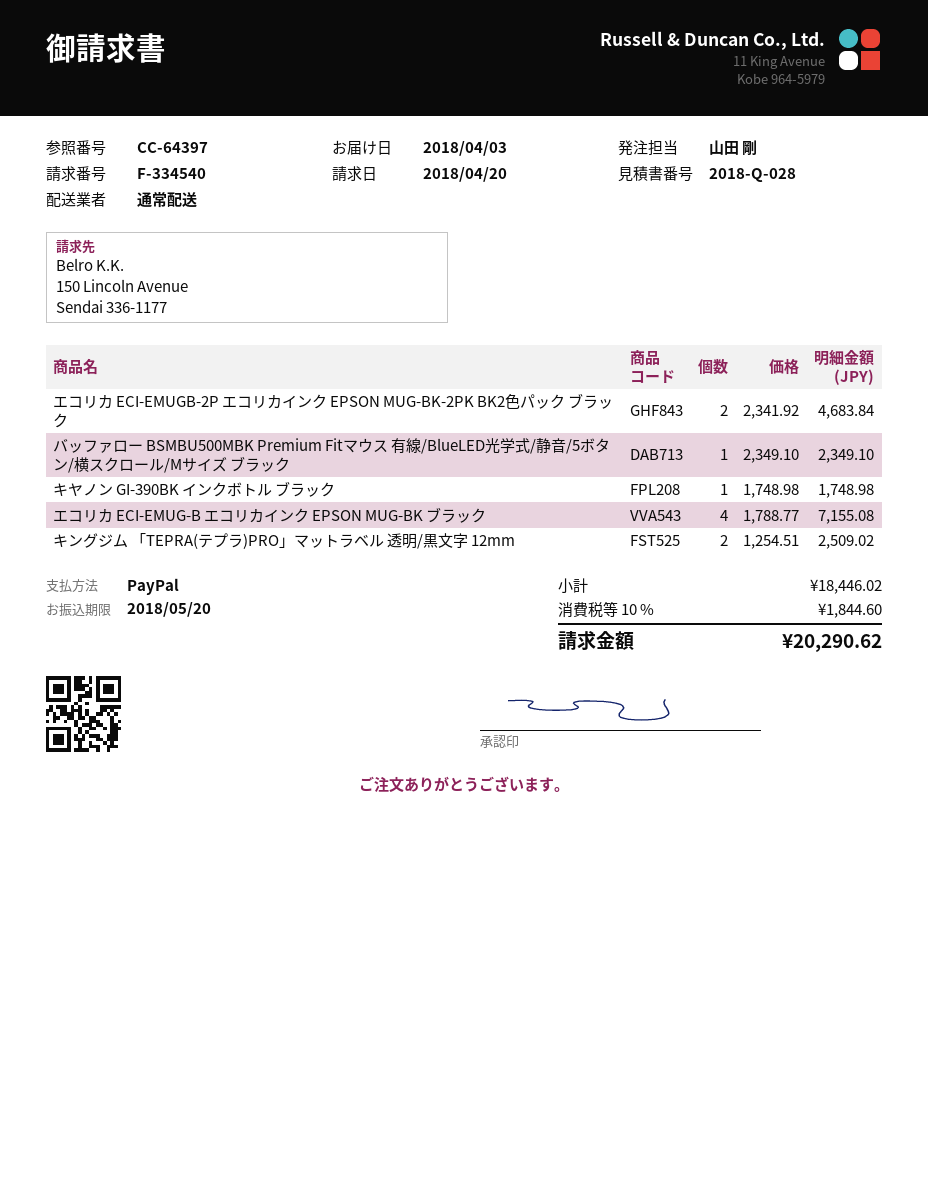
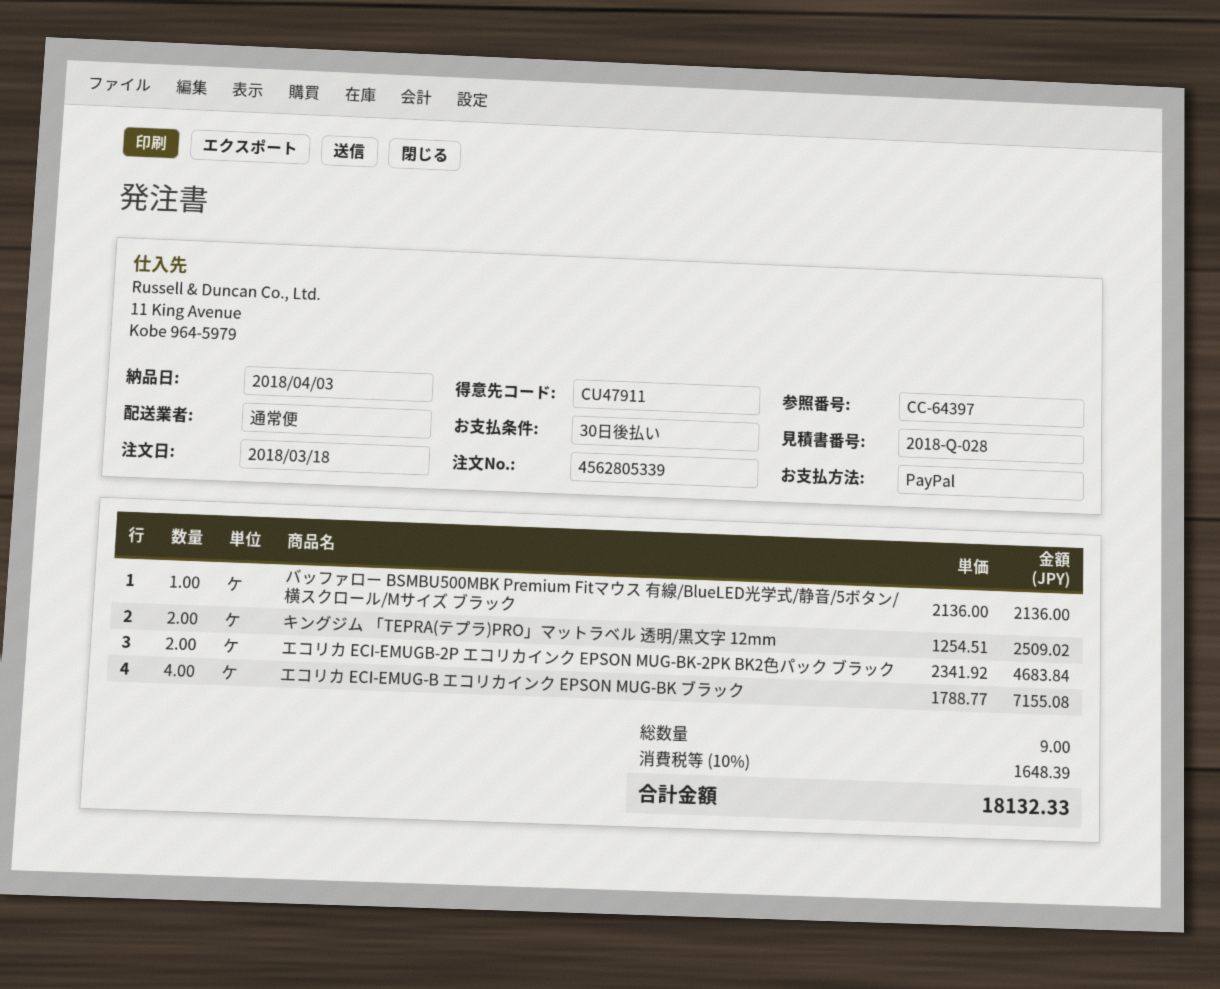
バッファロー BSMBU500MBK Premium Fitマウス 有線/BlueLED光学式/静音/5ボタン/横スクロール/Mサイズ ブラック: 1 x 2349.10 = 2349.10 -> 1 x 2136.00 = 2136.00
キヤノン GI-390BK インクボトル ブラック: 1 x 1748.98 = 1748.98 -> none
tax: 10% = 1844.60 -> 10% = 1648.39
total: 20290.62 -> 18132.33

